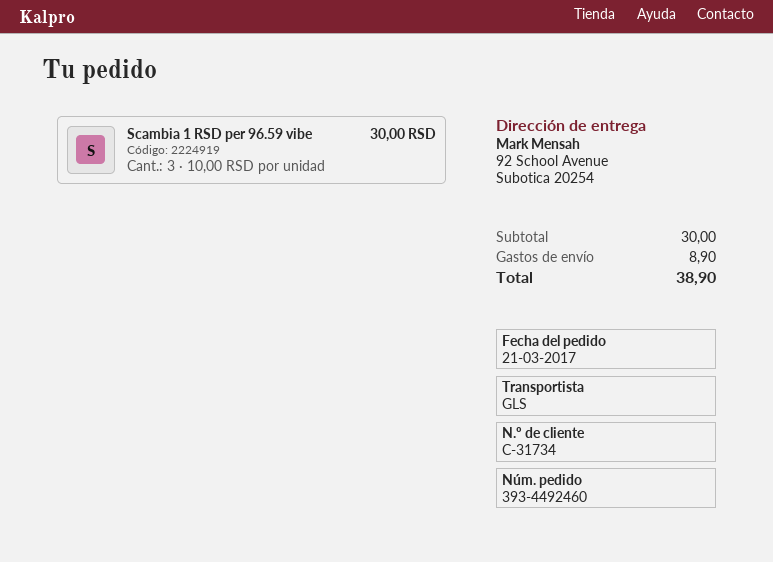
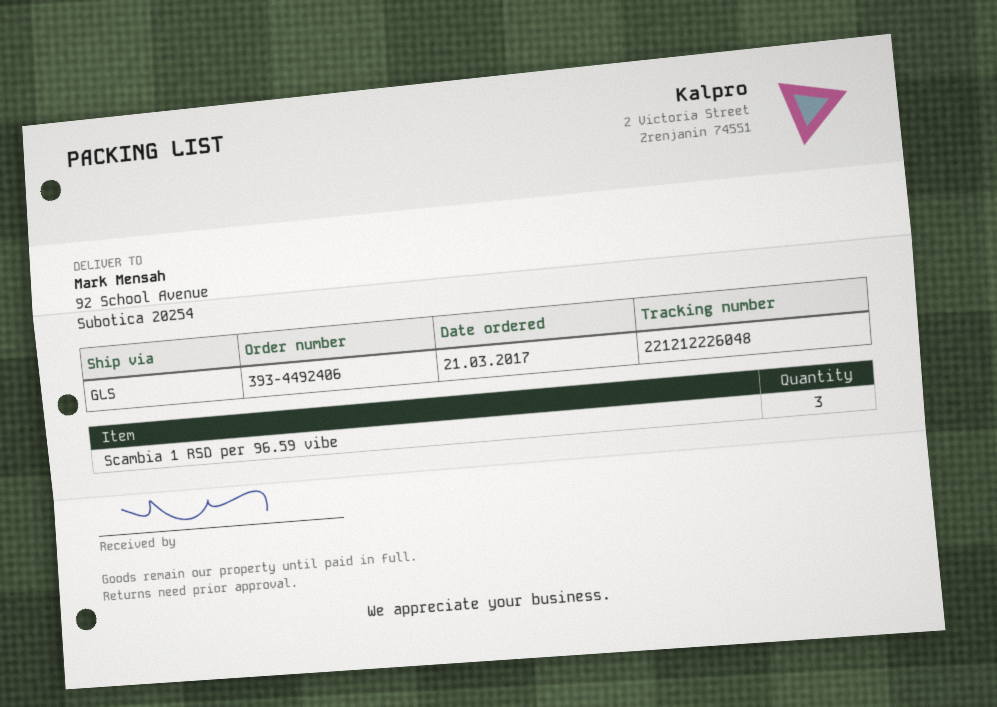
order number: 393-4492460 -> 393-4492406

